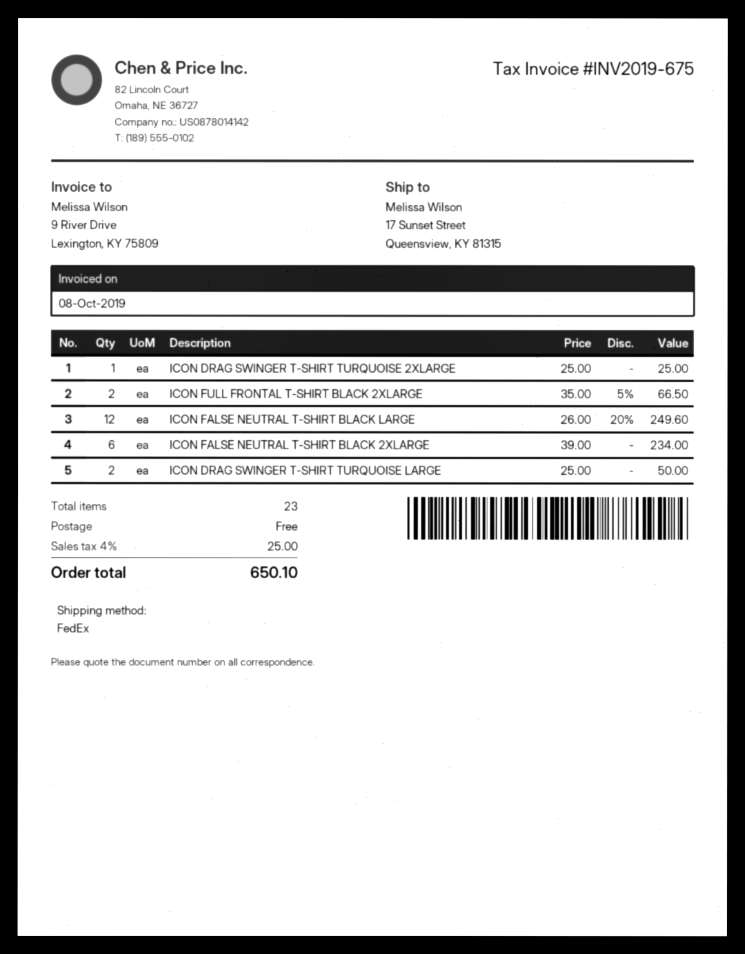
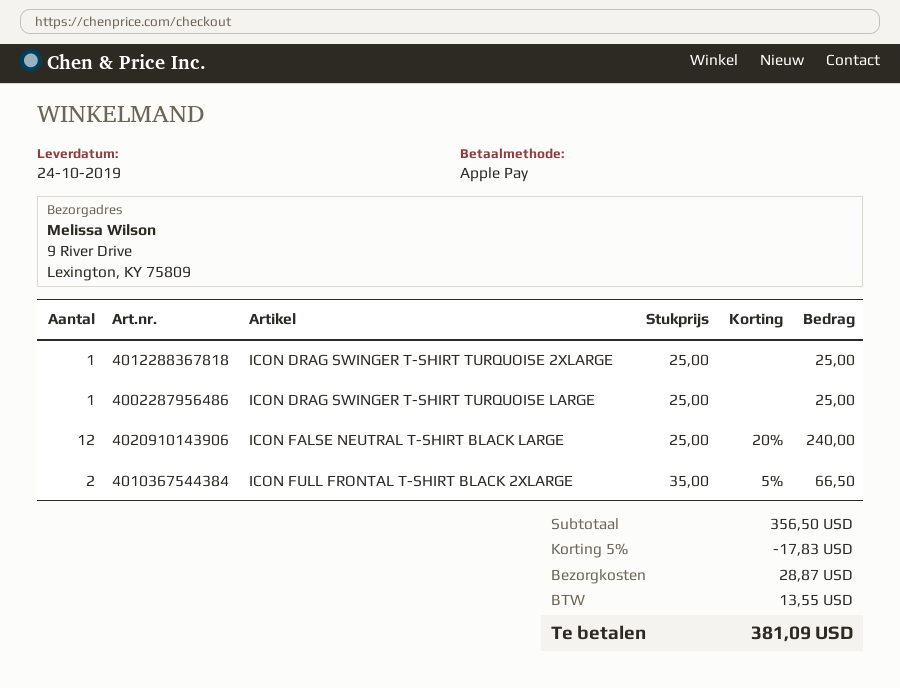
ship to: 17 Sunset Street, Queensview, KY 81315 -> 9 River Drive, Lexington, KY 75809
ICON FALSE NEUTRAL T-SHIRT BLACK LARGE: 12 x 26.00 - 20% = 249.60 -> 12 x 25.00 - 20% = 240.00
ICON FALSE NEUTRAL T-SHIRT BLACK 2XLARGE: 6 x 39.00 = 234.00 -> none
ICON DRAG SWINGER T-SHIRT TURQUOISE LARGE: 2 x 25.00 = 50.00 -> 1 x 25.00 = 25.00
discount: none -> 5% = 17.83
shipping: 0.00 -> 28.87
tax: 25.00 -> 13.55
total: 650.10 -> 381.09

